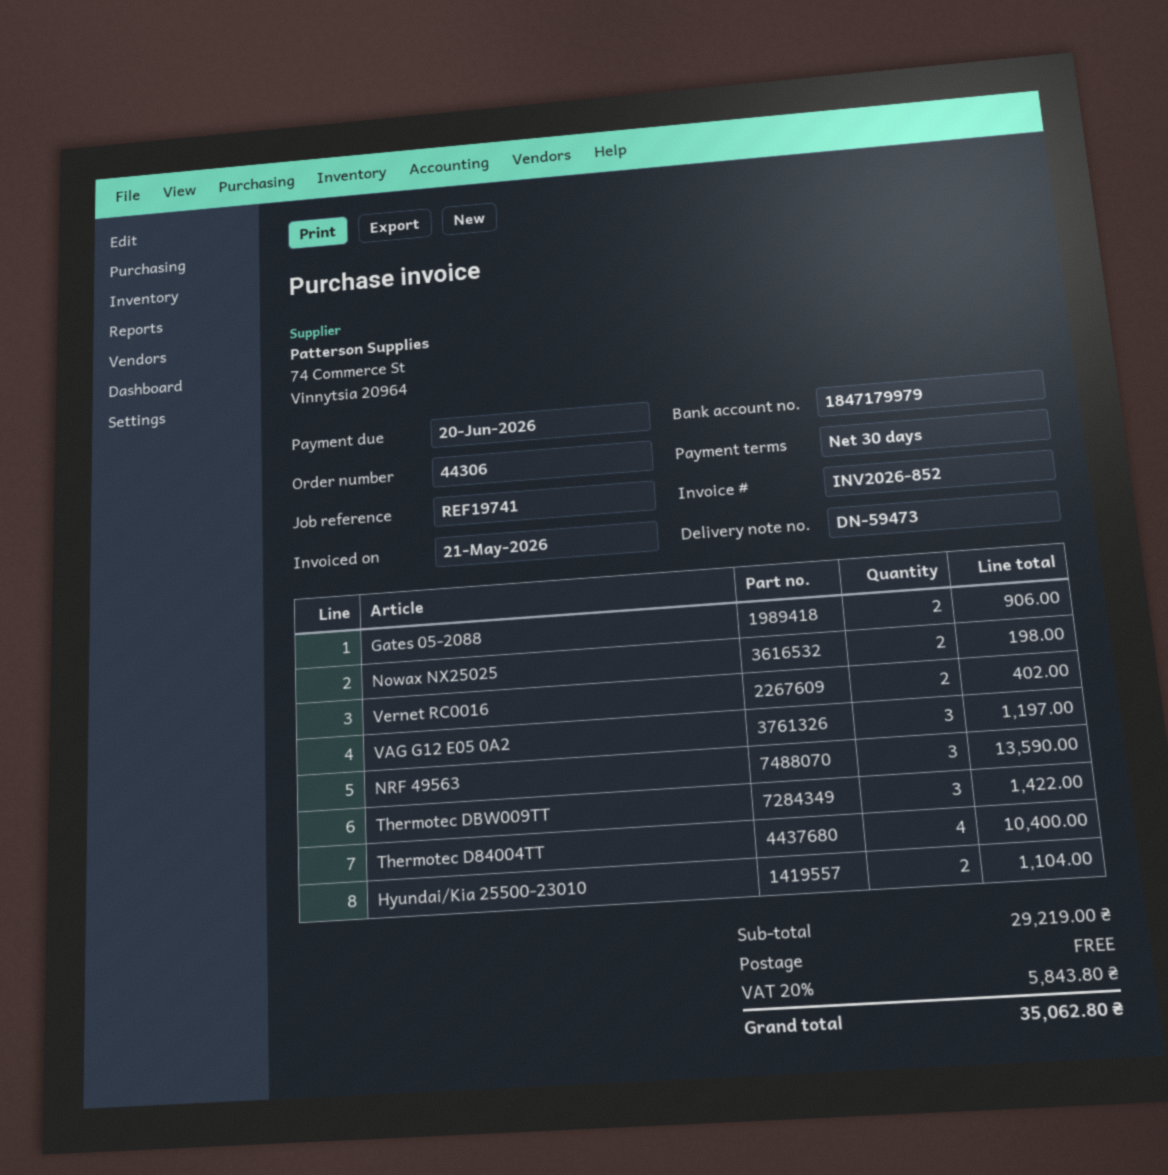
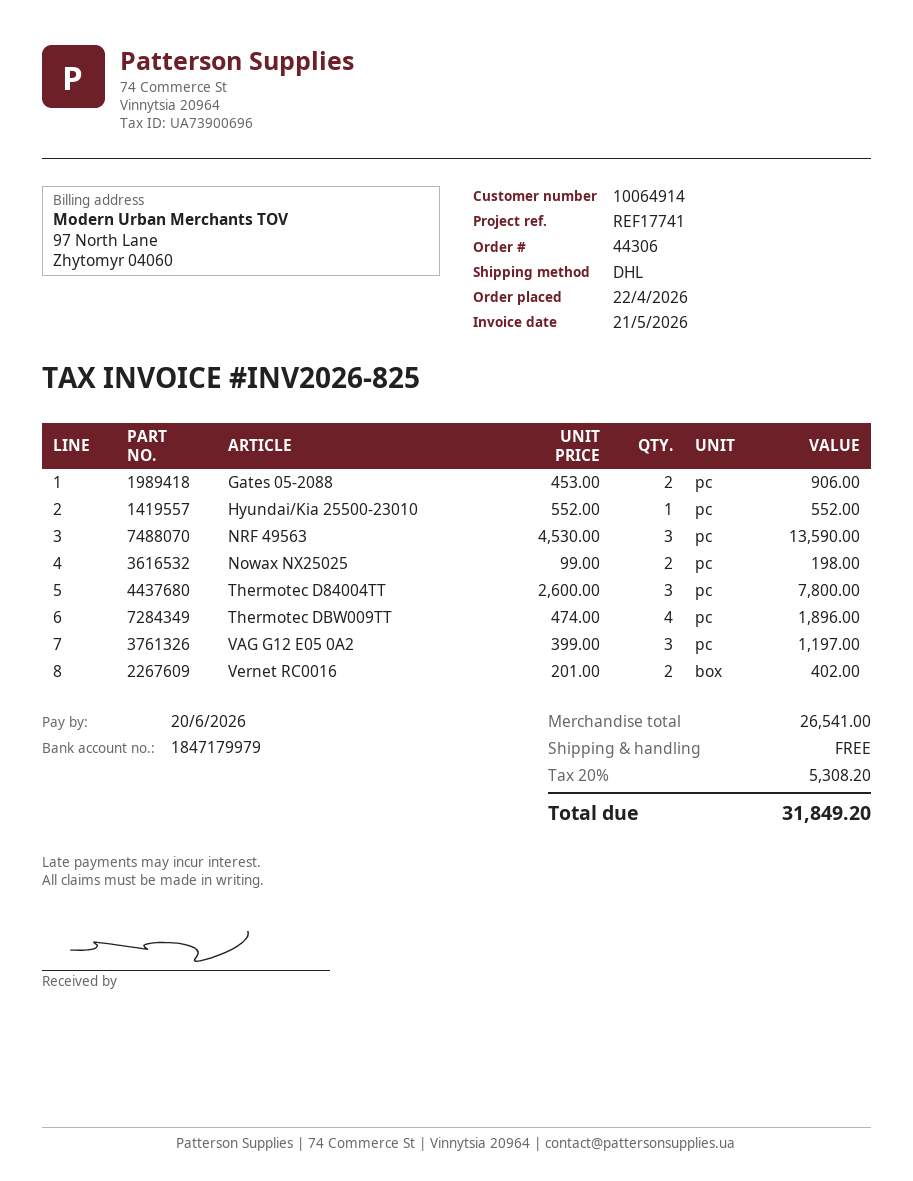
invoice number: INV2026-852 -> INV2026-825
reference: REF19741 -> REF17741
Thermotec DBW009TT: 3 for 1422.00 -> 4 for 1896.00
Thermotec D84004TT: 4 for 10400.00 -> 3 for 7800.00
Hyundai/Kia 25500-23010: 2 for 1104.00 -> 1 for 552.00
subtotal: 29219.00 -> 26541.00
tax: 20% = 5843.80 -> 20% = 5308.20
total: 35062.80 -> 31849.20

